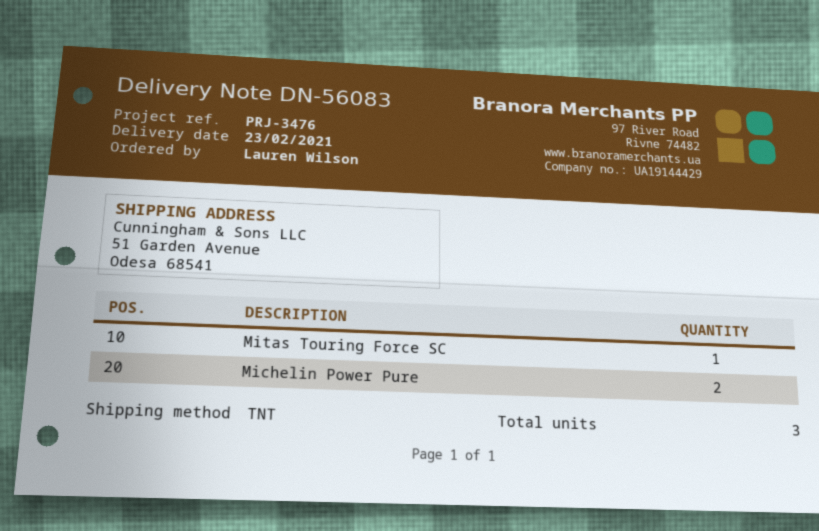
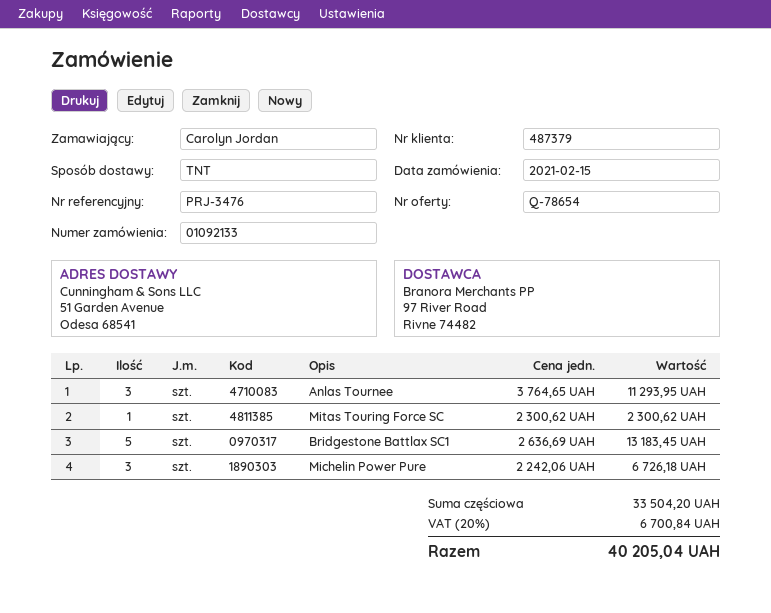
ordered by: Lauren Wilson -> Carolyn Jordan
Michelin Power Pure: 2 -> 3
Anlas Tournee: none -> 3
Bridgestone Battlax SC1: none -> 5

